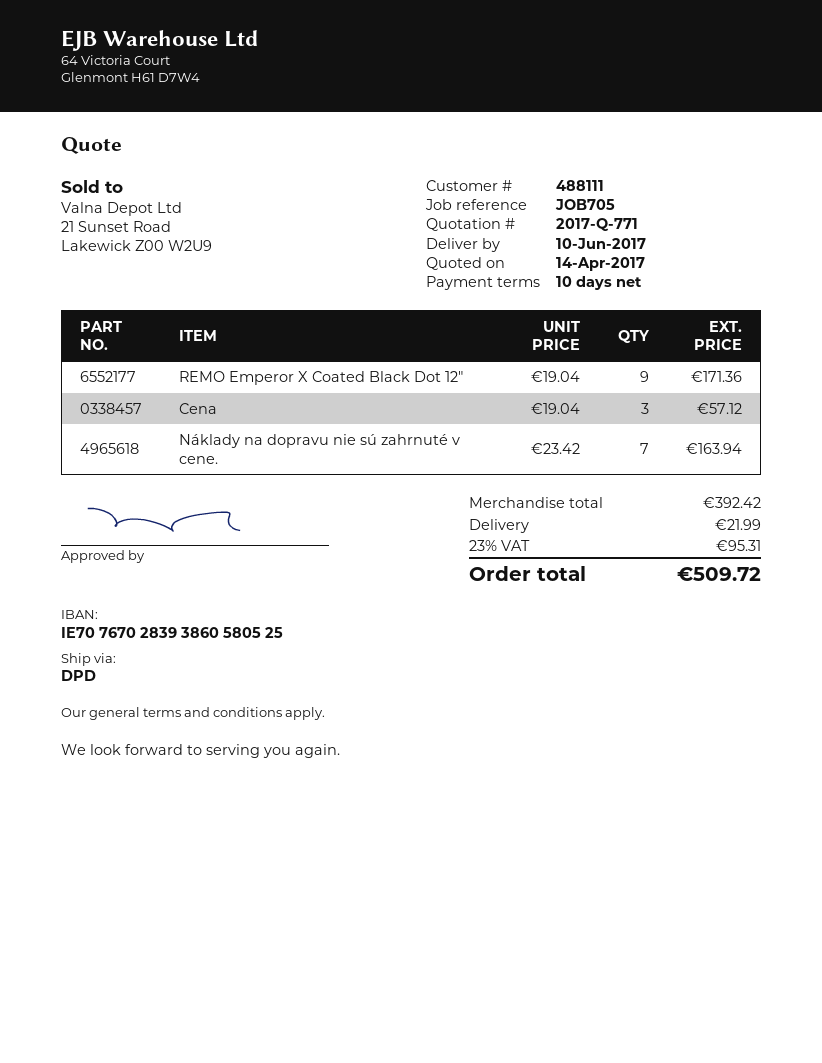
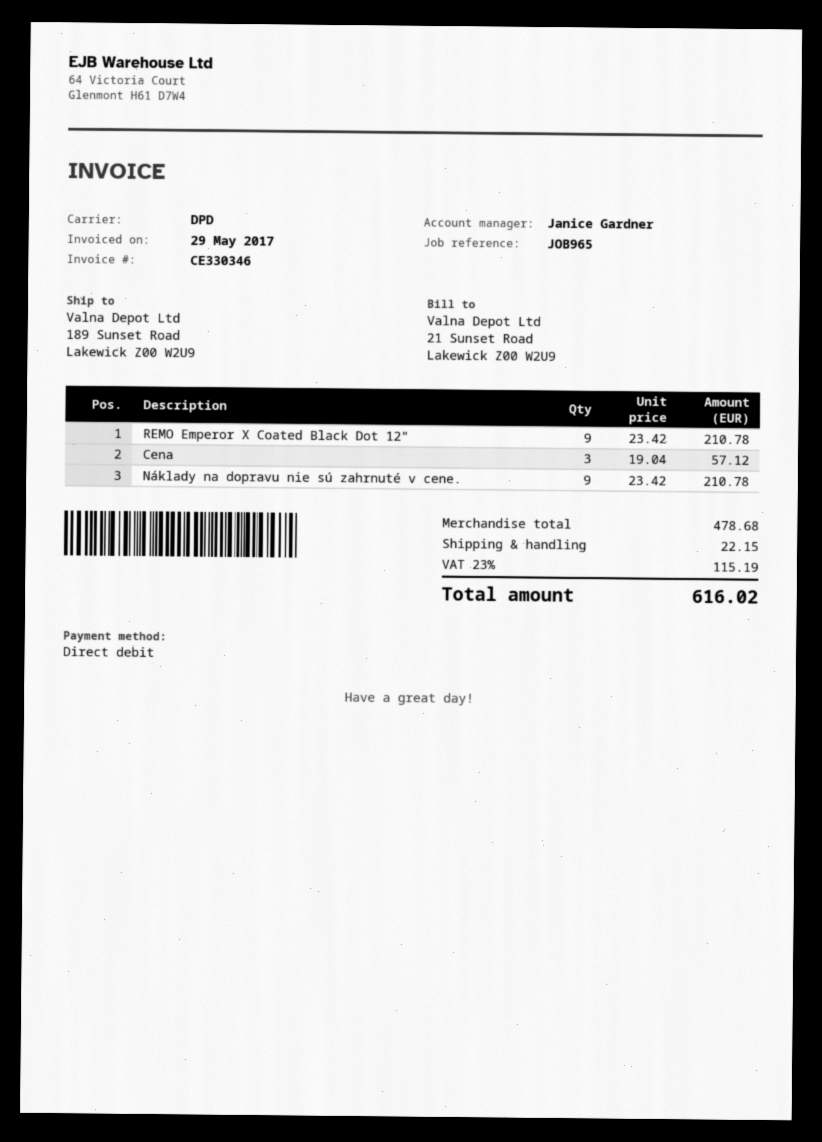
reference: JOB705 -> JOB965
REMO Emperor X Coated Black Dot 12": 9 x 19.04 = 171.36 -> 9 x 23.42 = 210.78
Náklady na dopravu nie sú zahrnuté v cene.: 7 x 23.42 = 163.94 -> 9 x 23.42 = 210.78
subtotal: 392.42 -> 478.68
shipping: 21.99 -> 22.15
tax: 23% = 95.31 -> 23% = 115.19
total: 509.72 -> 616.02

